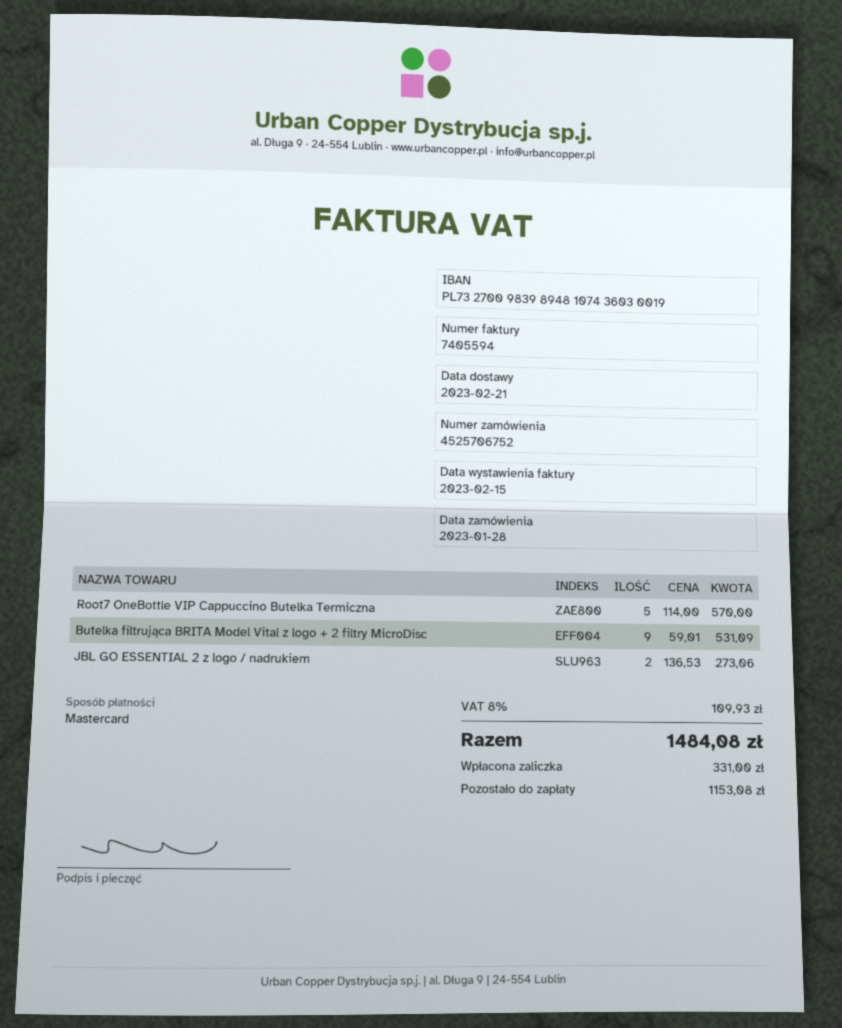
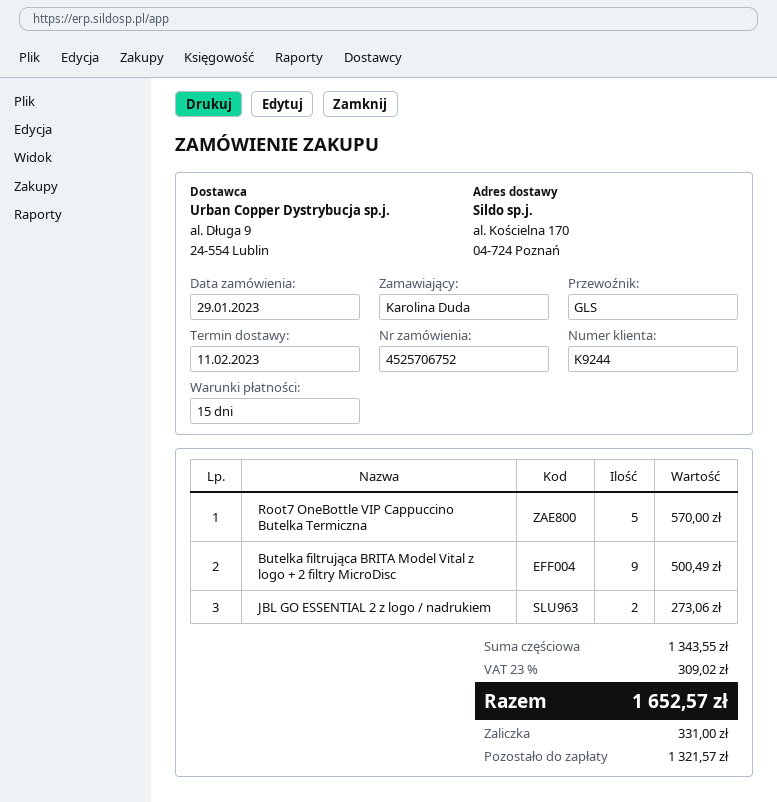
order date: 2023-01-28 -> 2023-01-29
delivery date: 2023-02-21 -> 2023-02-11
Butelka filtrująca BRITA Model Vital z logo + 2 filtry MicroDisc: 9 for 531.09 -> 9 for 500.49
tax: 8% = 109.93 -> 23% = 309.02
total: 1484.08 -> 1652.57
balance: 1153.08 -> 1321.57

